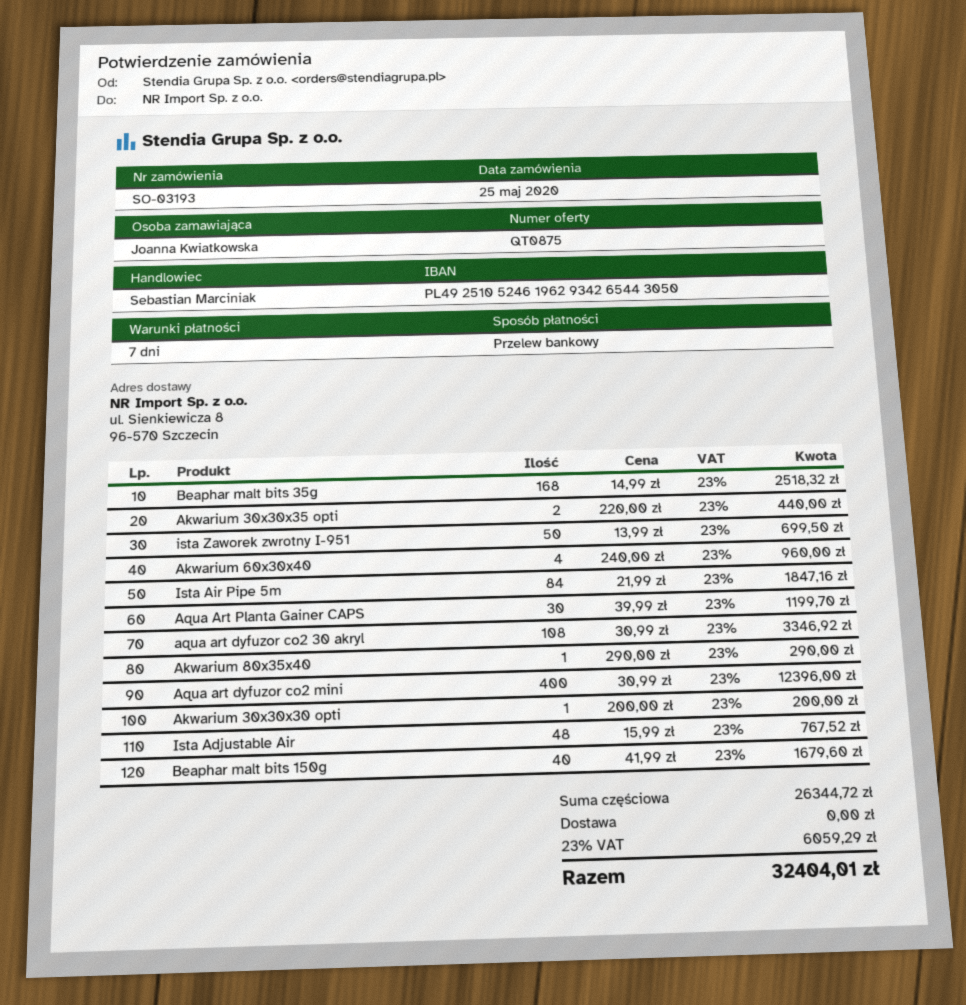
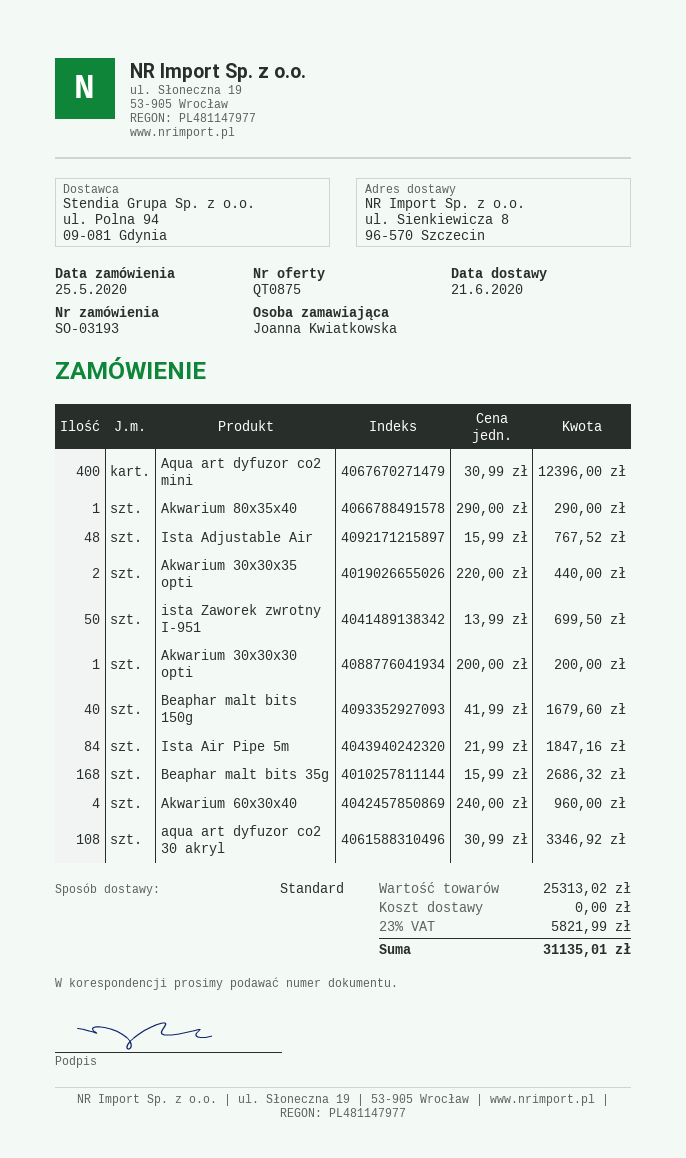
Beaphar malt bits 35g: 168 x 14.99 = 2518.32 -> 168 x 15.99 = 2686.32
Aqua Art Planta Gainer CAPS: 30 x 39.99 = 1199.70 -> none
subtotal: 26344.72 -> 25313.02
tax: 23% = 6059.29 -> 23% = 5821.99
total: 32404.01 -> 31135.01

